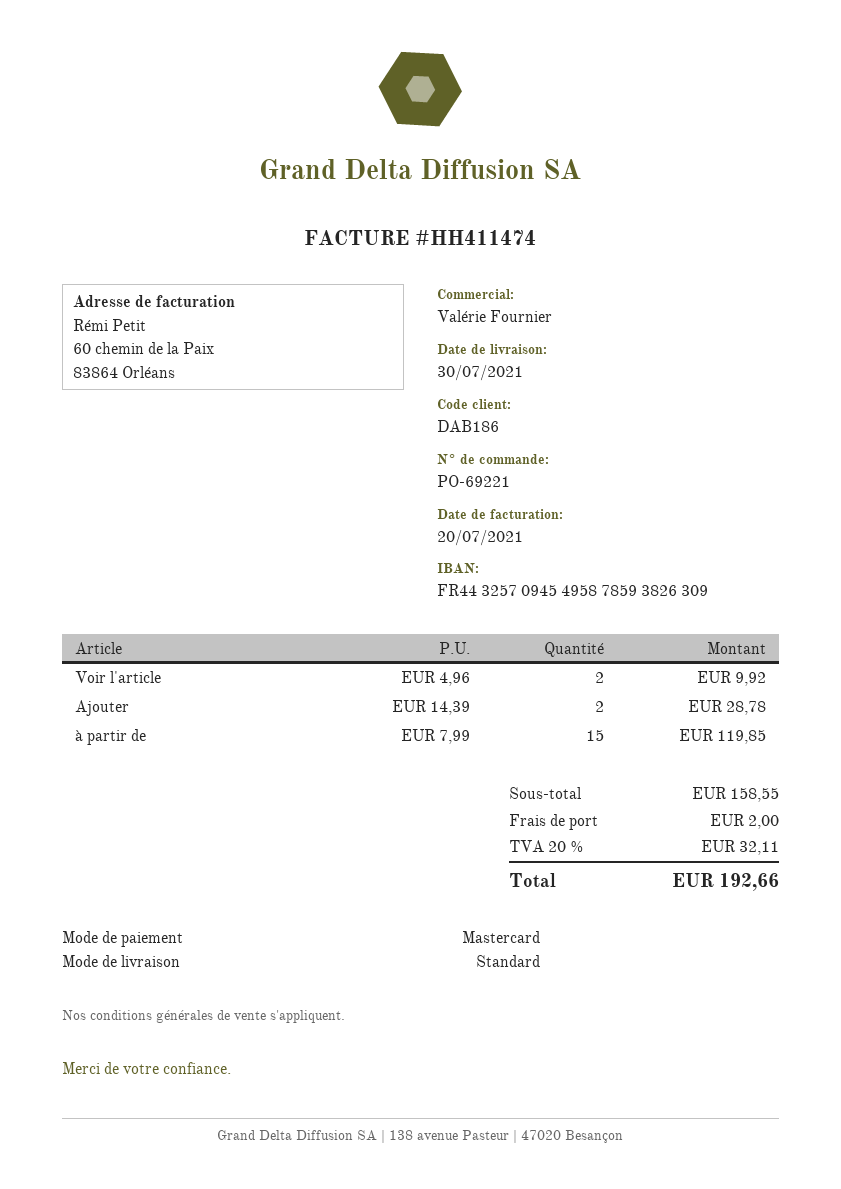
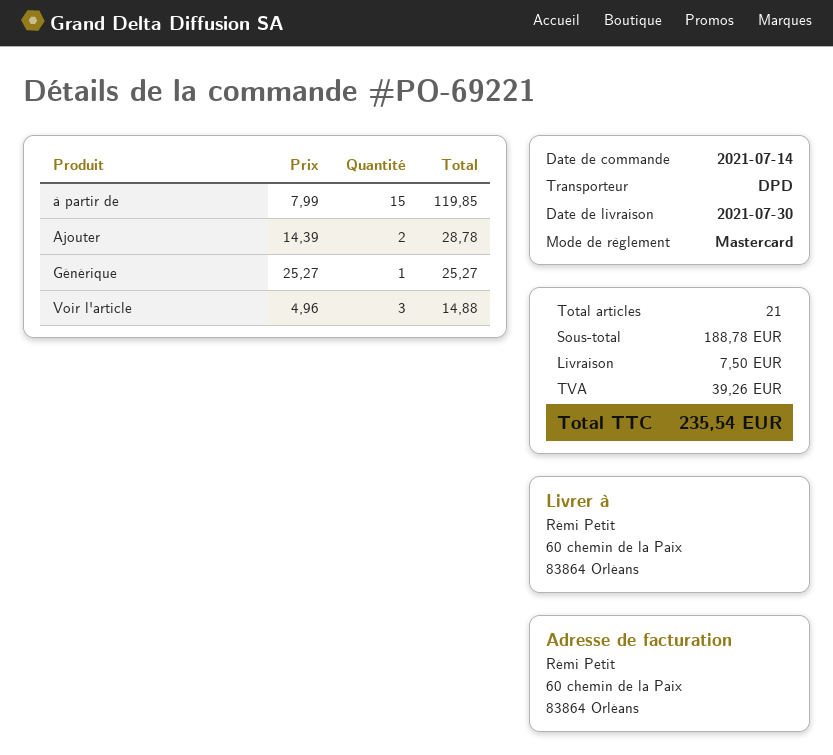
shipping method: standard -> DPD
Voir l'article: 2 x 4.96 = 9.92 -> 3 x 4.96 = 14.88
Générique: none -> 1 x 25.27 = 25.27
subtotal: 158.55 -> 188.78
shipping: 2.00 -> 7.50
tax: 32.11 -> 39.26
total: 192.66 -> 235.54

